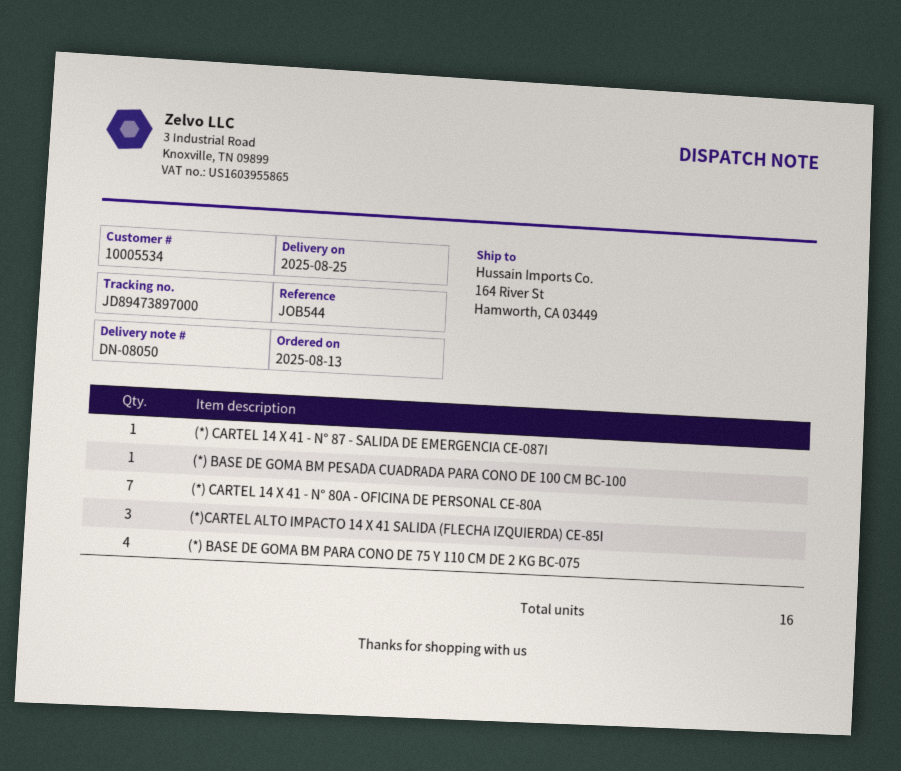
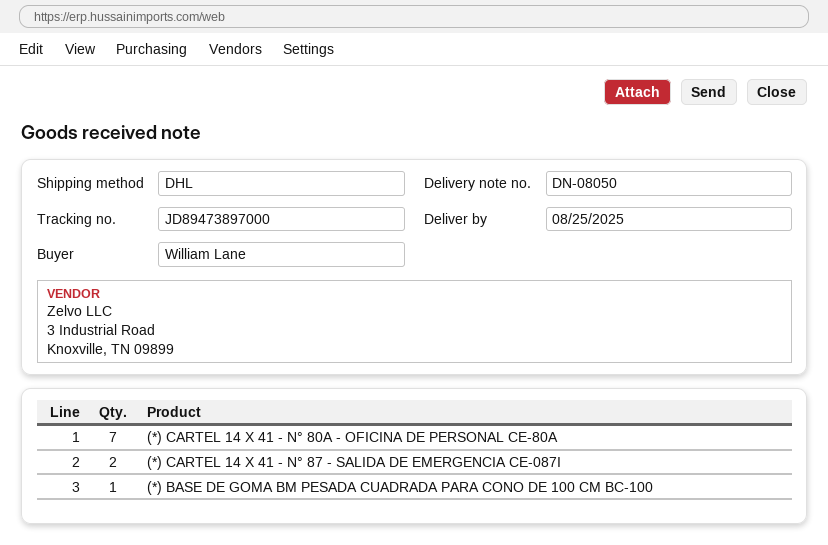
(*) CARTEL 14 X 41 - N° 87 - SALIDA DE EMERGENCIA CE-087I: 1 -> 2
(*)CARTEL ALTO IMPACTO 14 X 41 SALIDA (FLECHA IZQUIERDA) CE-85I: 3 -> none
(*) BASE DE GOMA BM PARA CONO DE 75 Y 110 CM DE 2 KG BC-075: 4 -> none

